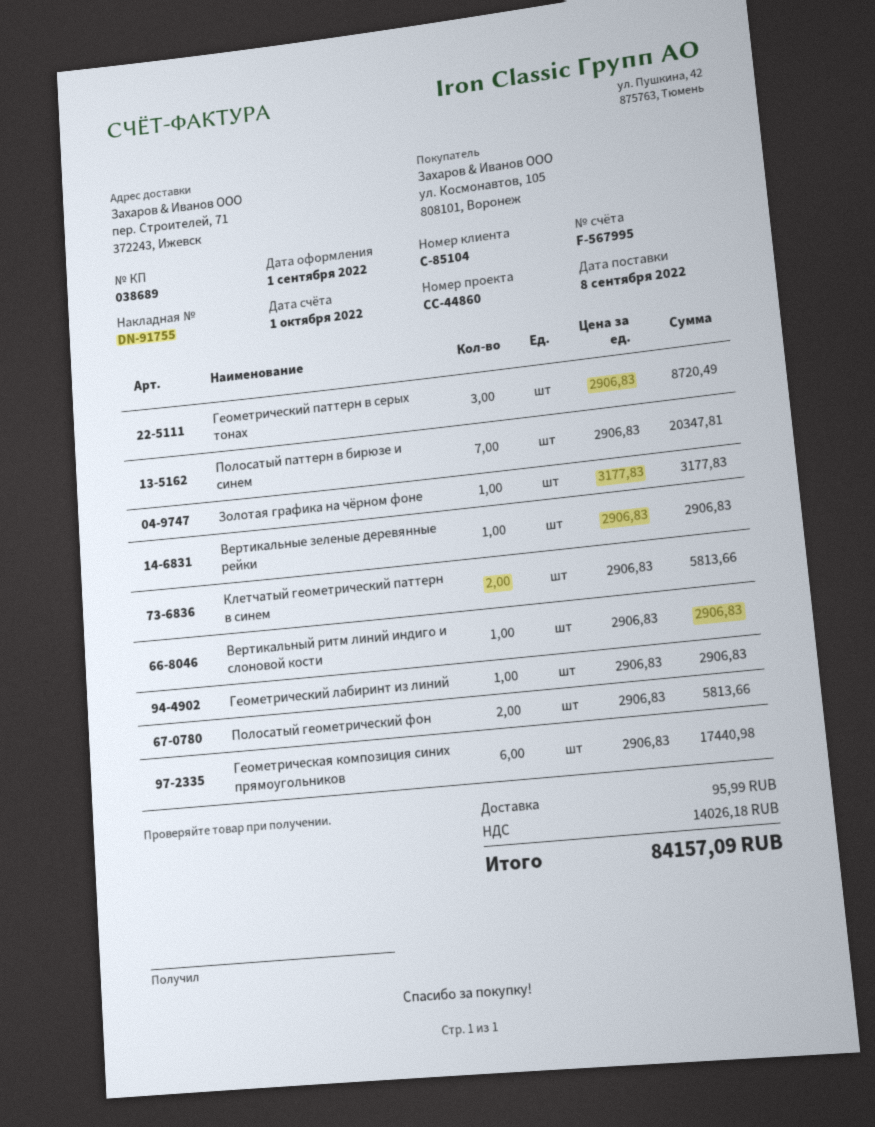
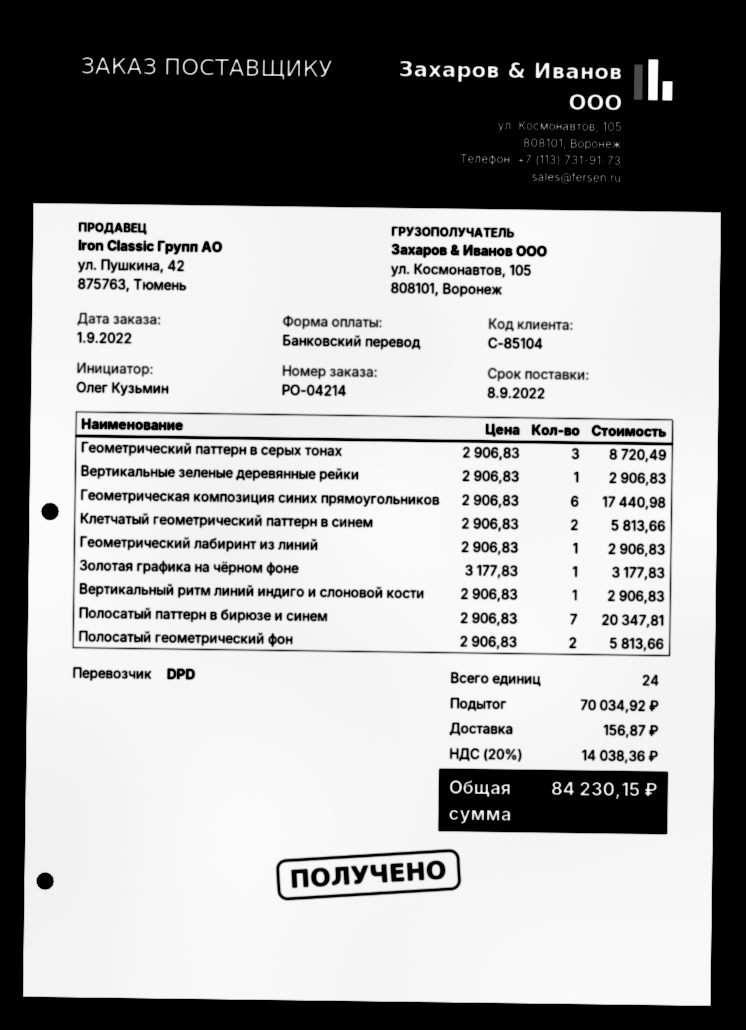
ship to: пер. Строителей, 71, 372243, Ижевск -> ул. Космонавтов, 105, 808101, Воронеж
shipping: 95.99 -> 156.87
tax: 14026.18 -> 14038.36
total: 84157.09 -> 84230.15

